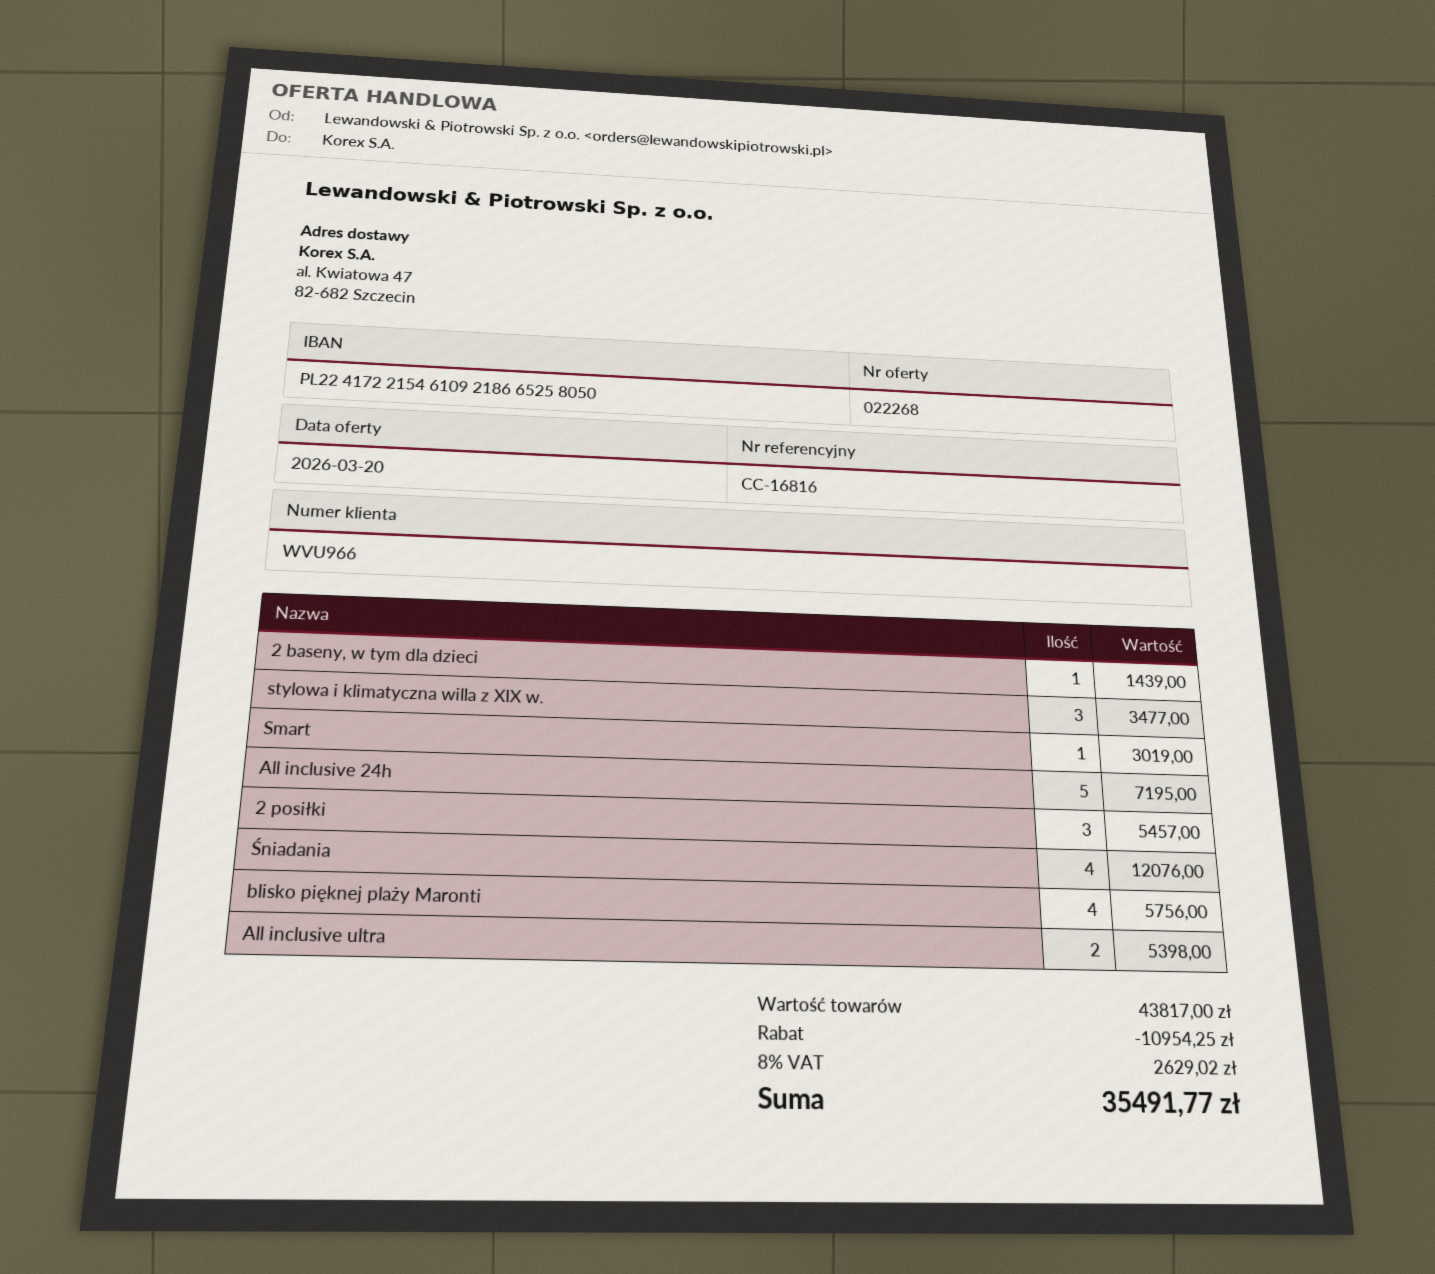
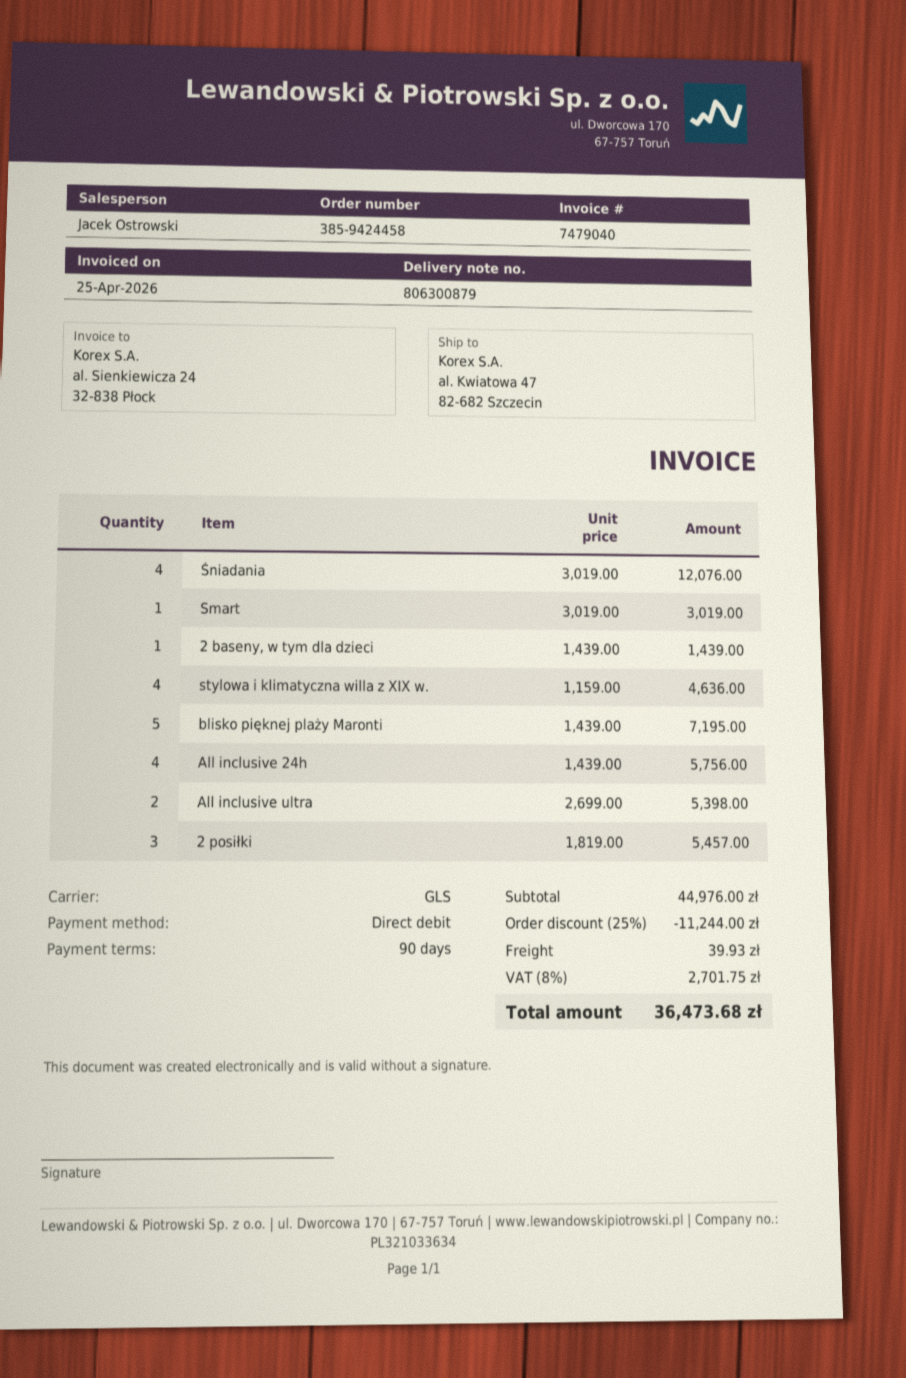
stylowa i klimatyczna willa z XIX w.: 3 for 3477.00 -> 4 for 4636.00
All inclusive 24h: 5 for 7195.00 -> 4 for 5756.00
blisko pięknej plaży Maronti: 4 for 5756.00 -> 5 for 7195.00
subtotal: 43817.00 -> 44976.00
discount: 10954.25 -> 11244.00
shipping: none -> 39.93
tax: 8% = 2629.02 -> 8% = 2701.75
total: 35491.77 -> 36473.68

